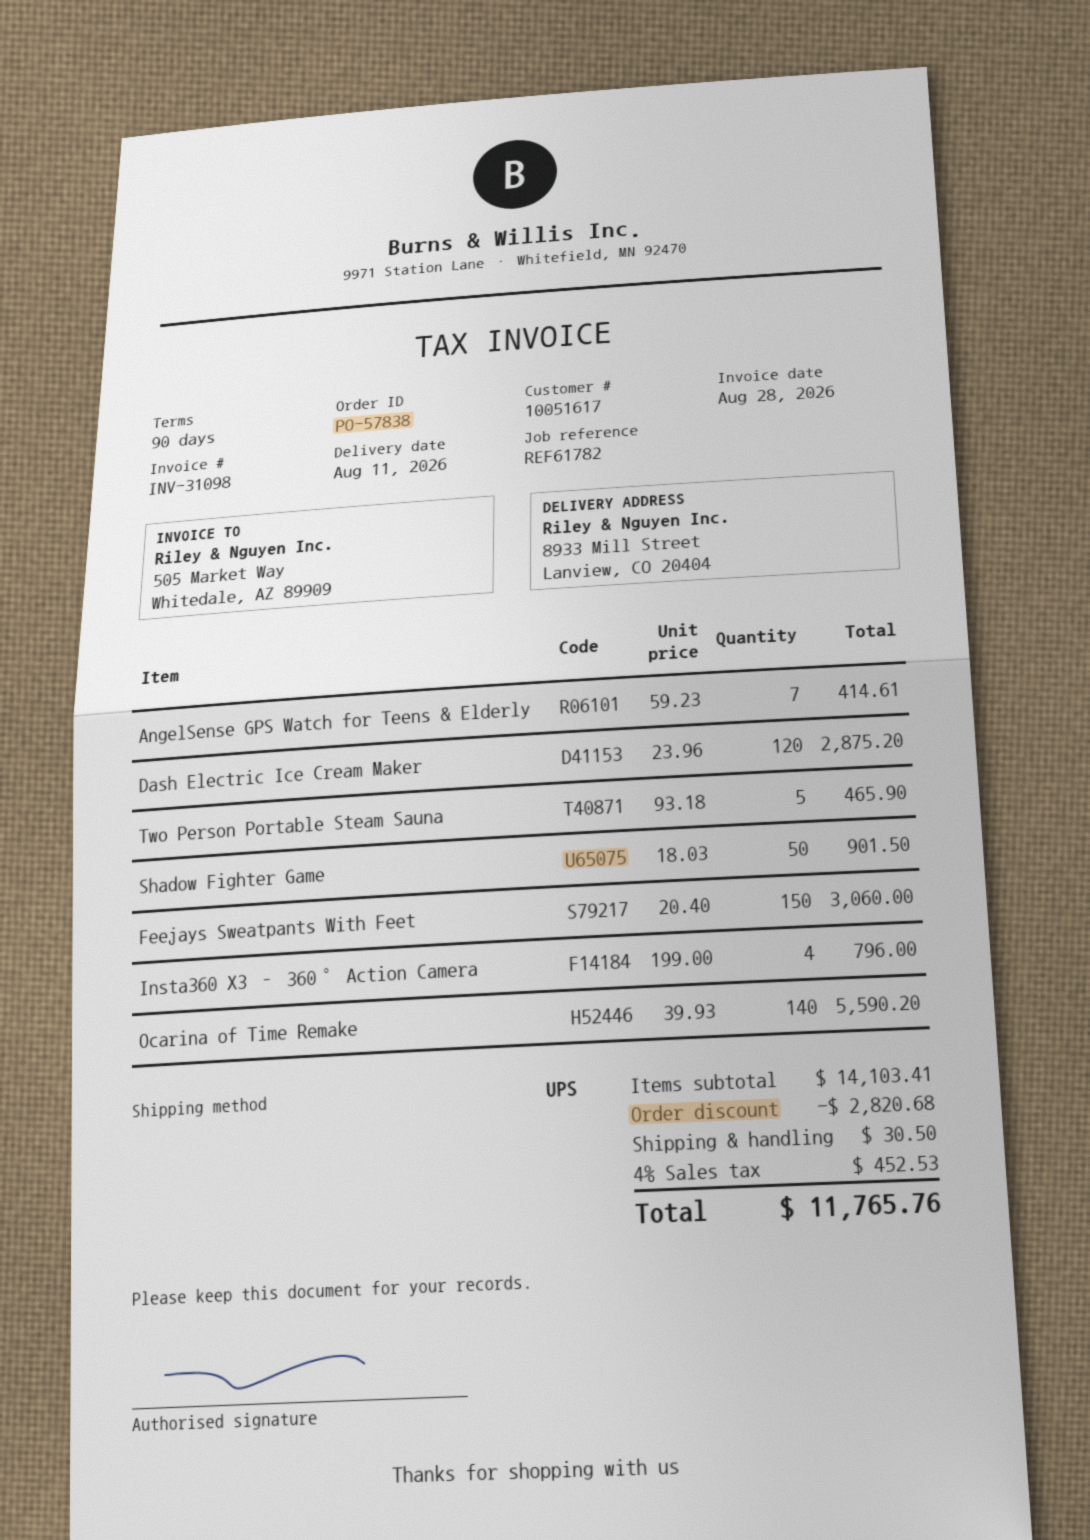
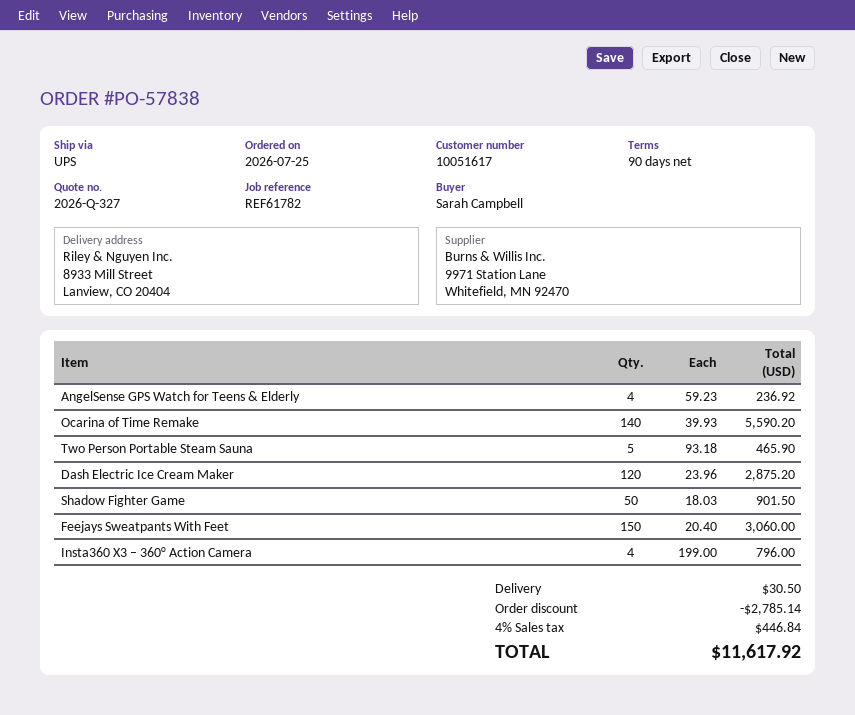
AngelSense GPS Watch for Teens & Elderly: 7 x 59.23 = 414.61 -> 4 x 59.23 = 236.92
discount: 2820.68 -> 2785.14
tax: 4% = 452.53 -> 4% = 446.84
total: 11765.76 -> 11617.92

